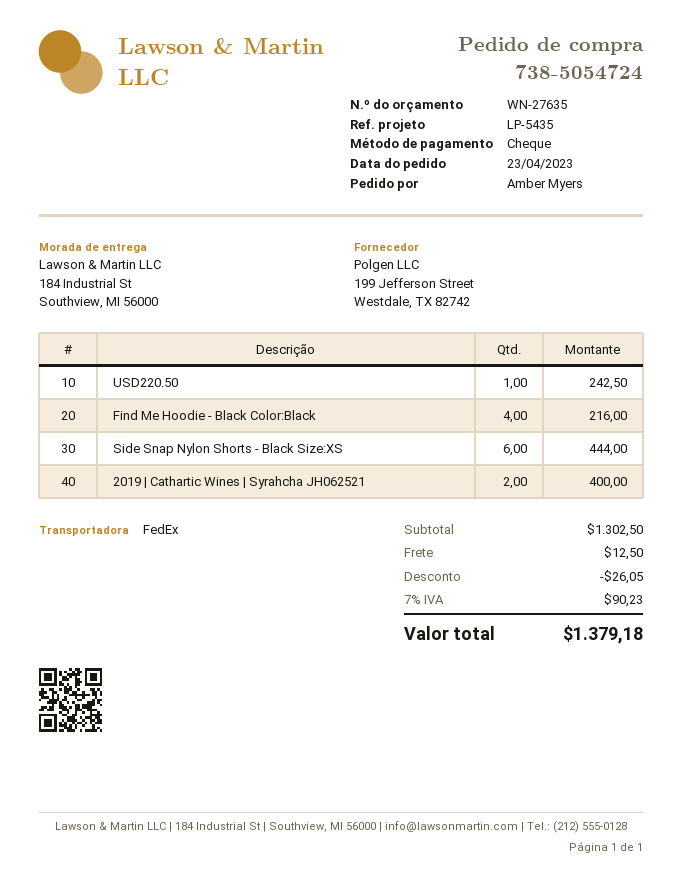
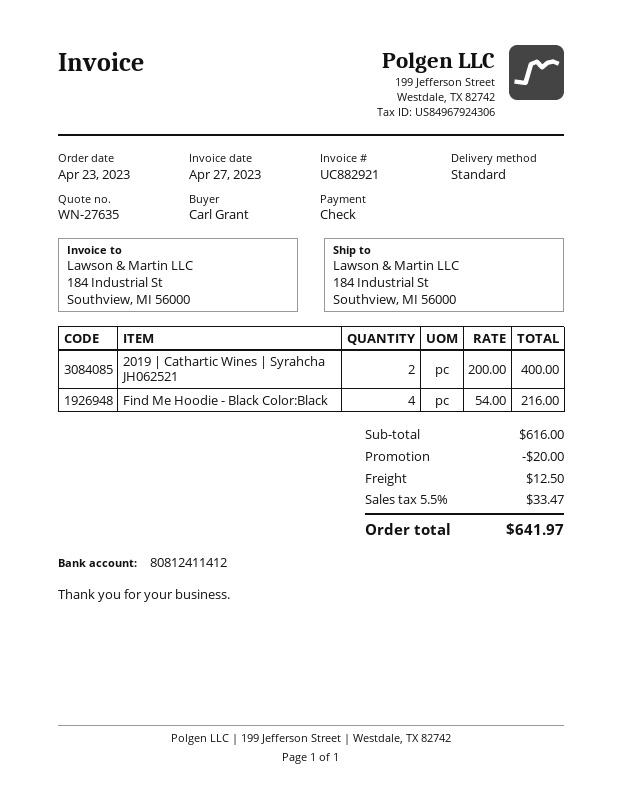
ordered by: Amber Myers -> Carl Grant
shipping method: FedEx -> standard
USD220.50: 1 for 242.50 -> none
Side Snap Nylon Shorts - Black Size:XS: 6 for 444.00 -> none
subtotal: 1302.50 -> 616.00
discount: 26.05 -> 20.00
tax: 7% = 90.23 -> 5.5% = 33.47
total: 1379.18 -> 641.97

